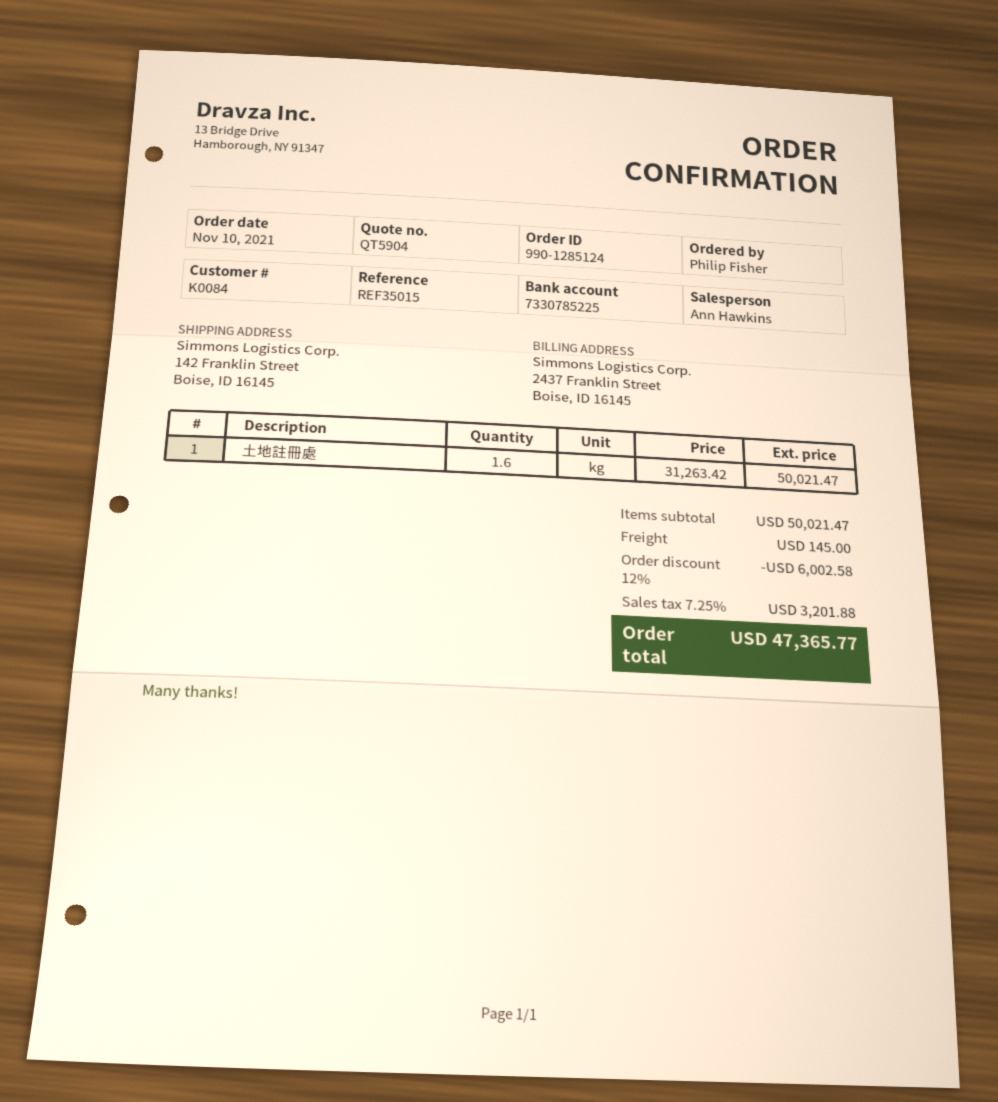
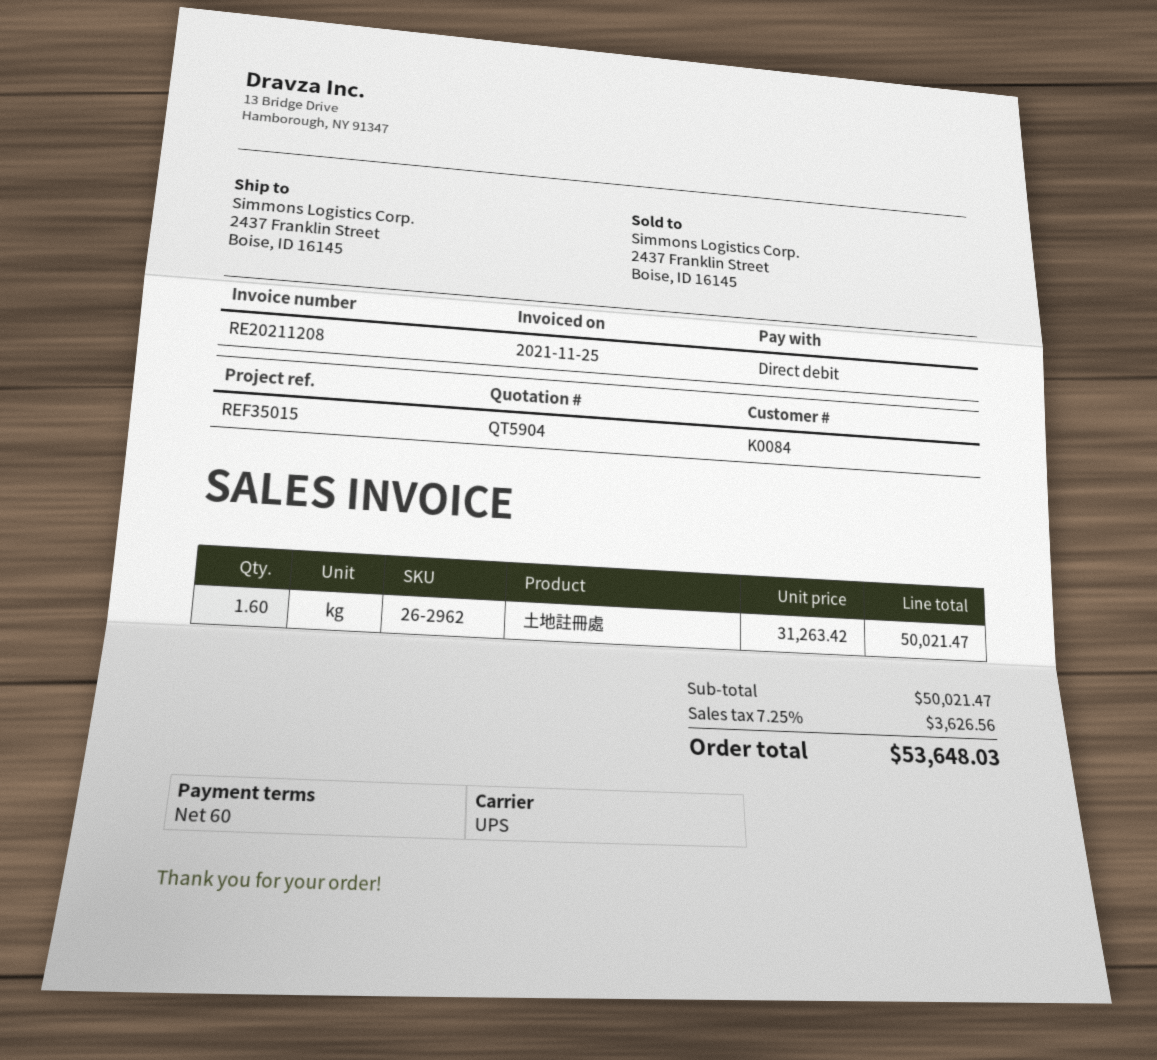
ship to: 142 Franklin Street, Boise, ID 16145 -> 2437 Franklin Street, Boise, ID 16145
discount: 12% = 6002.58 -> none
shipping: 145.00 -> none
tax: 7.25% = 3201.88 -> 7.25% = 3626.56
total: 47365.77 -> 53648.03

